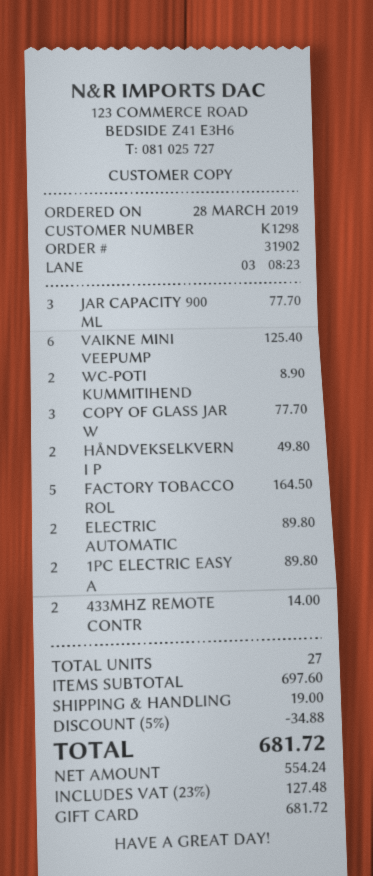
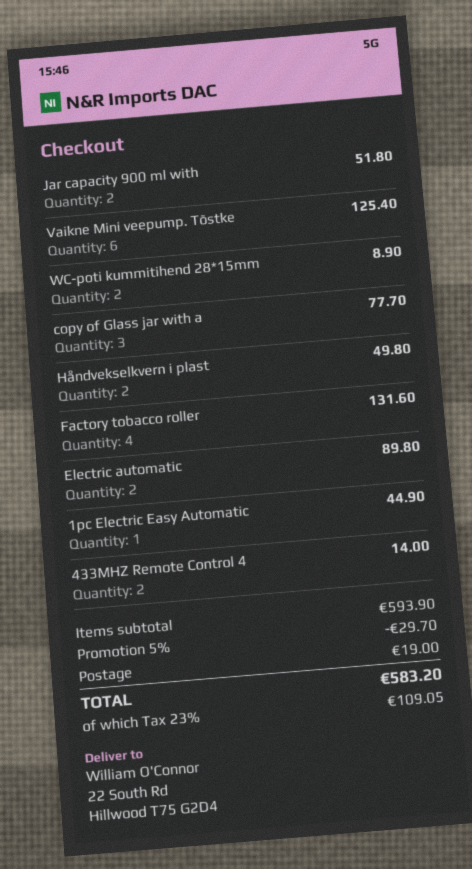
JAR CAPACITY 900 ML: 3 for 77.70 -> 2 for 51.80
FACTORY TOBACCO ROL: 5 for 164.50 -> 4 for 131.60
1PC ELECTRIC EASY A: 2 for 89.80 -> 1 for 44.90
subtotal: 697.60 -> 593.90
discount: 5% = 34.88 -> 5% = 29.70
tax: 23% = 127.48 -> 23% = 109.05
total: 681.72 -> 583.20

